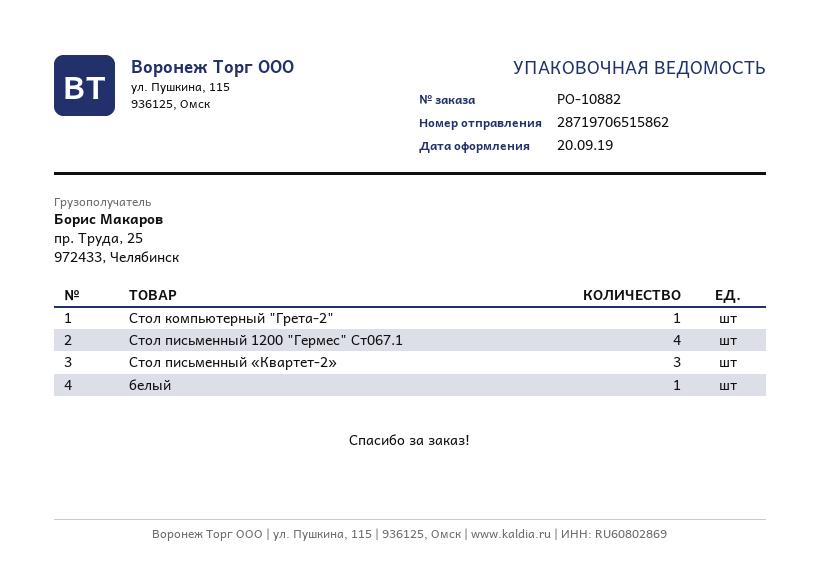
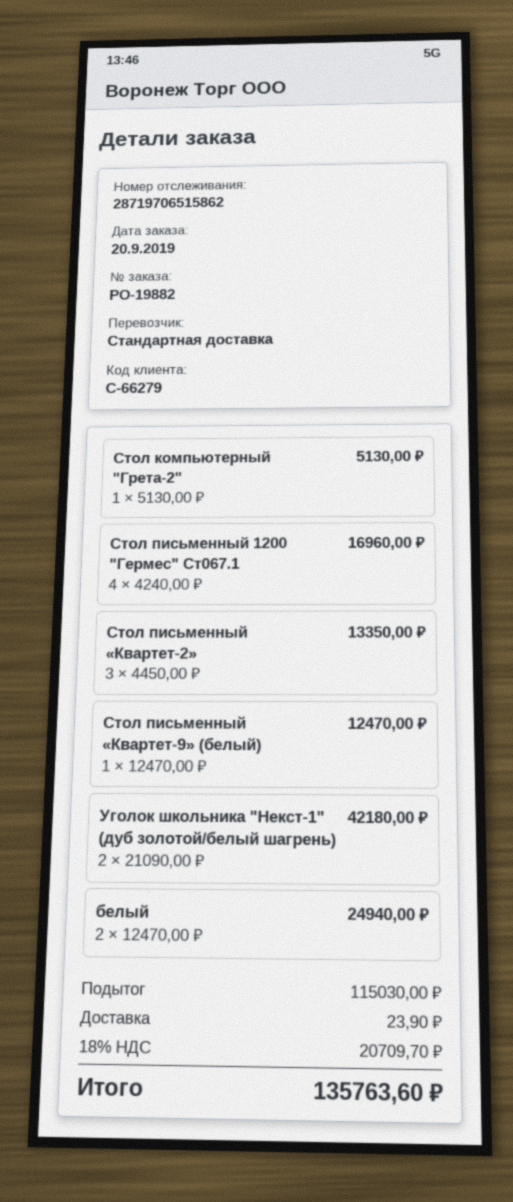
order number: PO-10882 -> PO-19882
белый: 1 -> 2
Стол письменный «Квартет-9» (белый): none -> 1
Уголок школьника "Некст-1" (дуб золотой/белый шагрень): none -> 2

